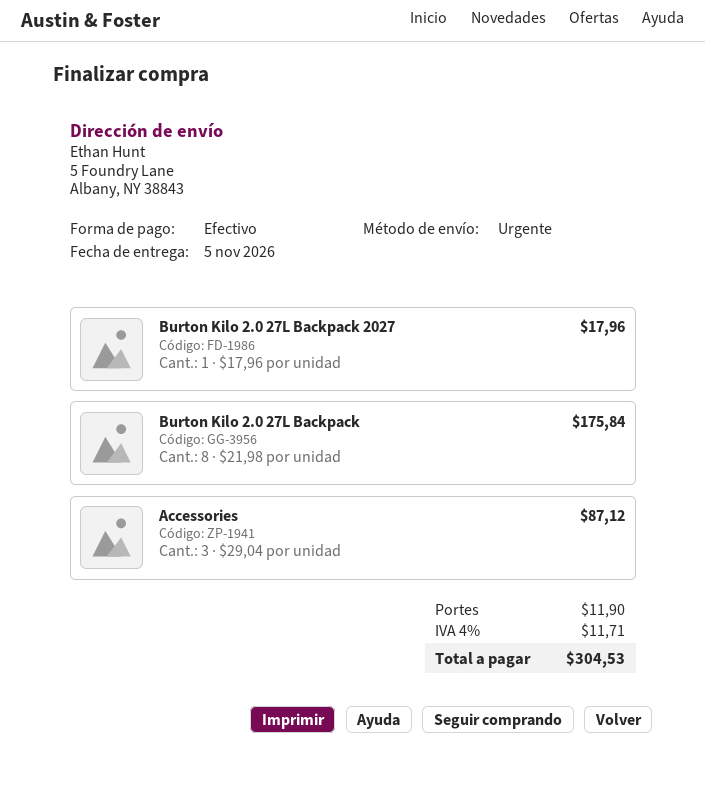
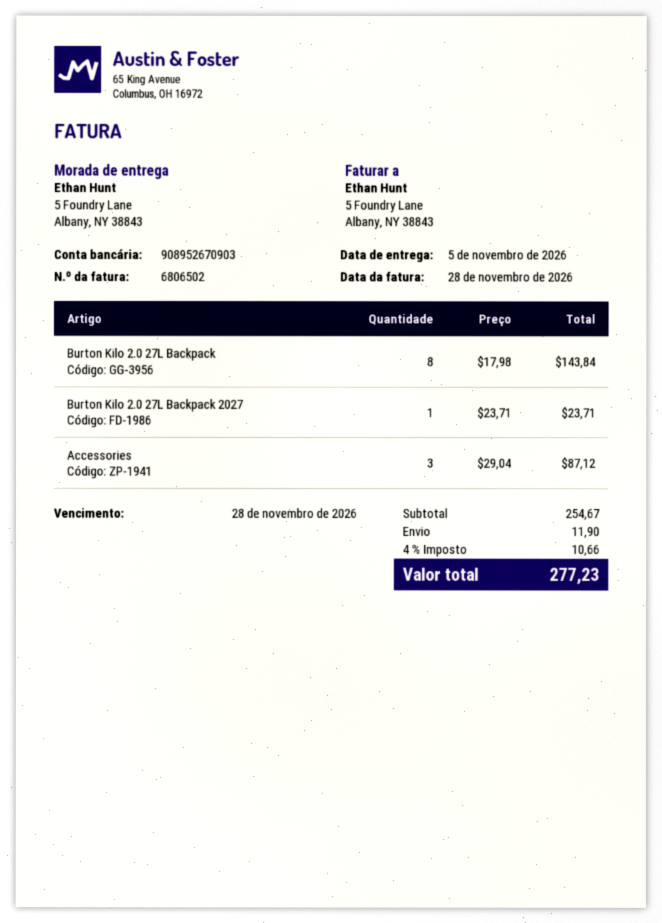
Burton Kilo 2.0 27L Backpack 2027: 1 x 17.96 = 17.96 -> 1 x 23.71 = 23.71
Burton Kilo 2.0 27L Backpack: 8 x 21.98 = 175.84 -> 8 x 17.98 = 143.84
tax: 4% = 11.71 -> 4% = 10.66
total: 304.53 -> 277.23

